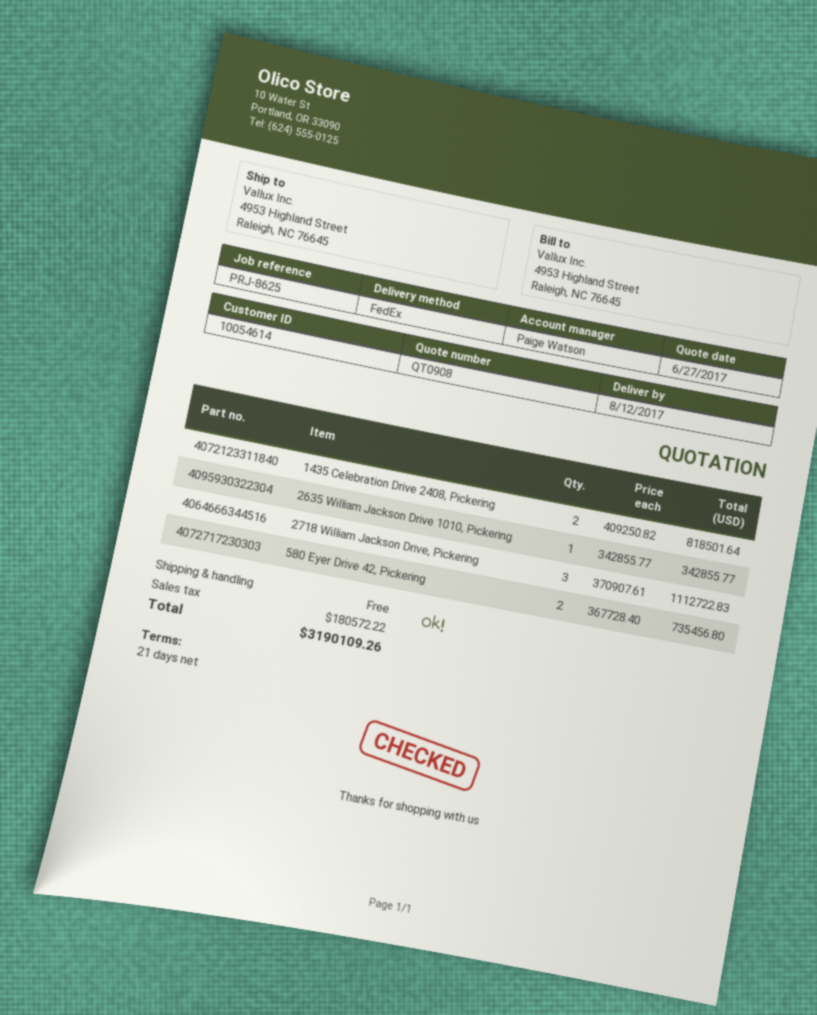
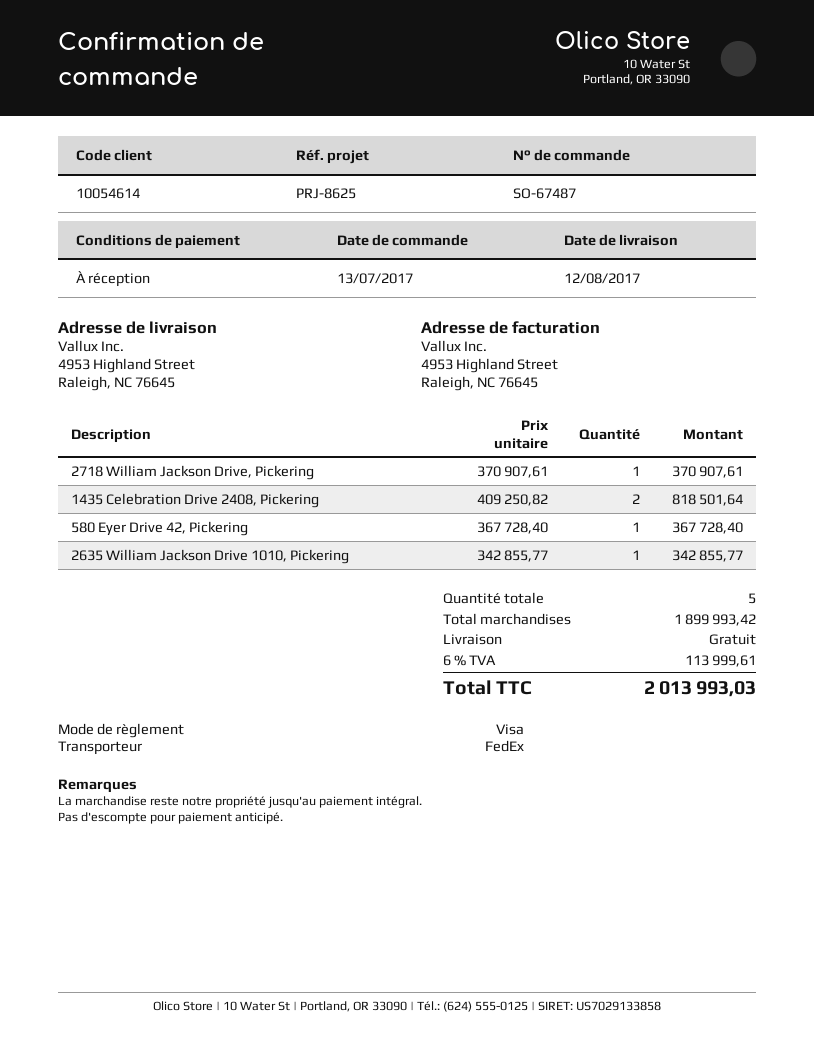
payment terms: 21 days -> on receipt
2718 William Jackson Drive, Pickering: 3 x 370907.61 = 1112722.83 -> 1 x 370907.61 = 370907.61
580 Eyer Drive 42, Pickering: 2 x 367728.40 = 735456.80 -> 1 x 367728.40 = 367728.40
tax: 180572.22 -> 113999.61
total: 3190109.26 -> 2013993.03

